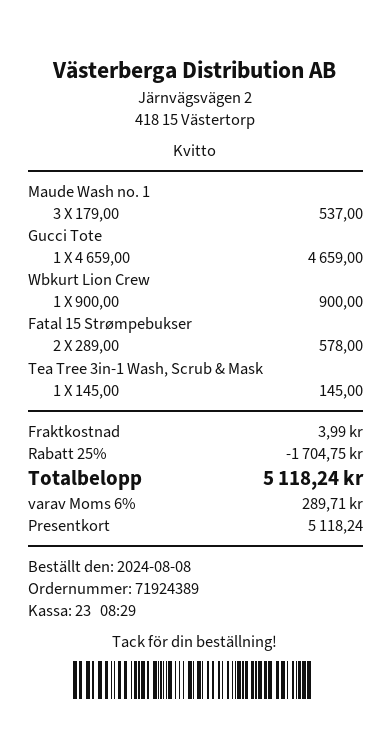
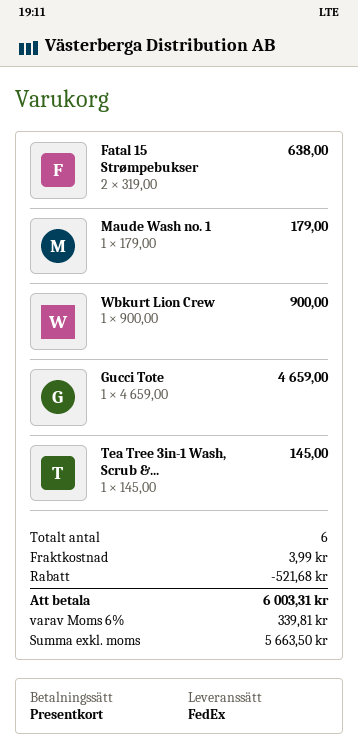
Maude Wash no. 1: 3 x 179.00 = 537.00 -> 1 x 179.00 = 179.00
Fatal 15 Strømpebukser: 2 x 289.00 = 578.00 -> 2 x 319.00 = 638.00
discount: 1704.75 -> 521.68
tax: 6% = 289.71 -> 6% = 339.81
total: 5118.24 -> 6003.31

